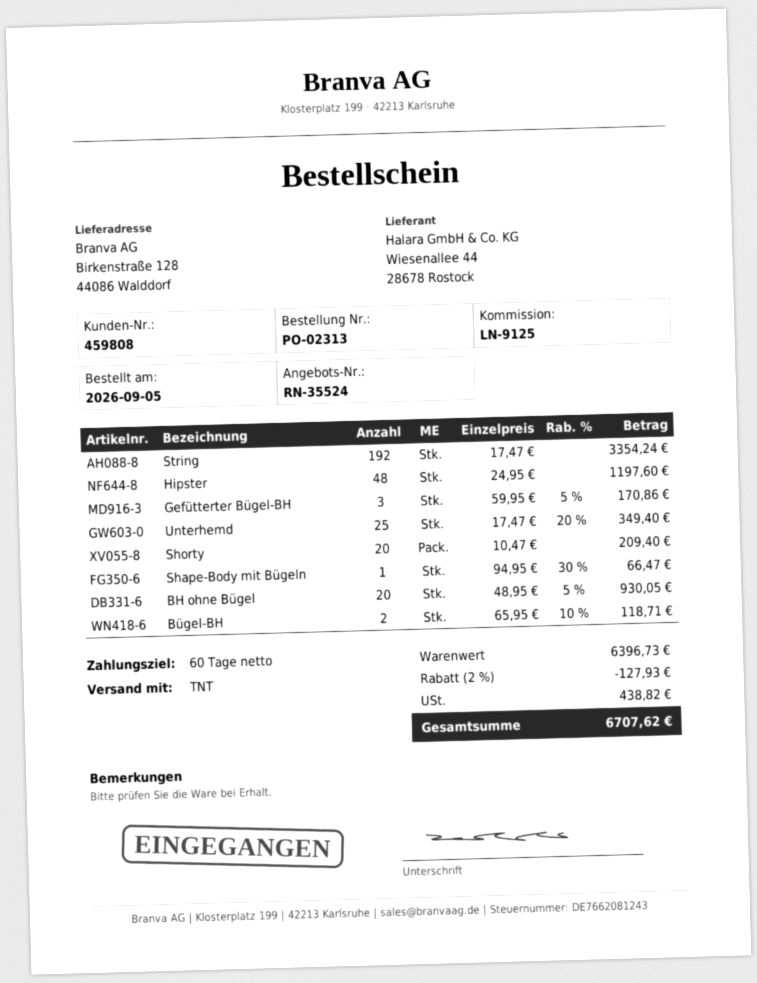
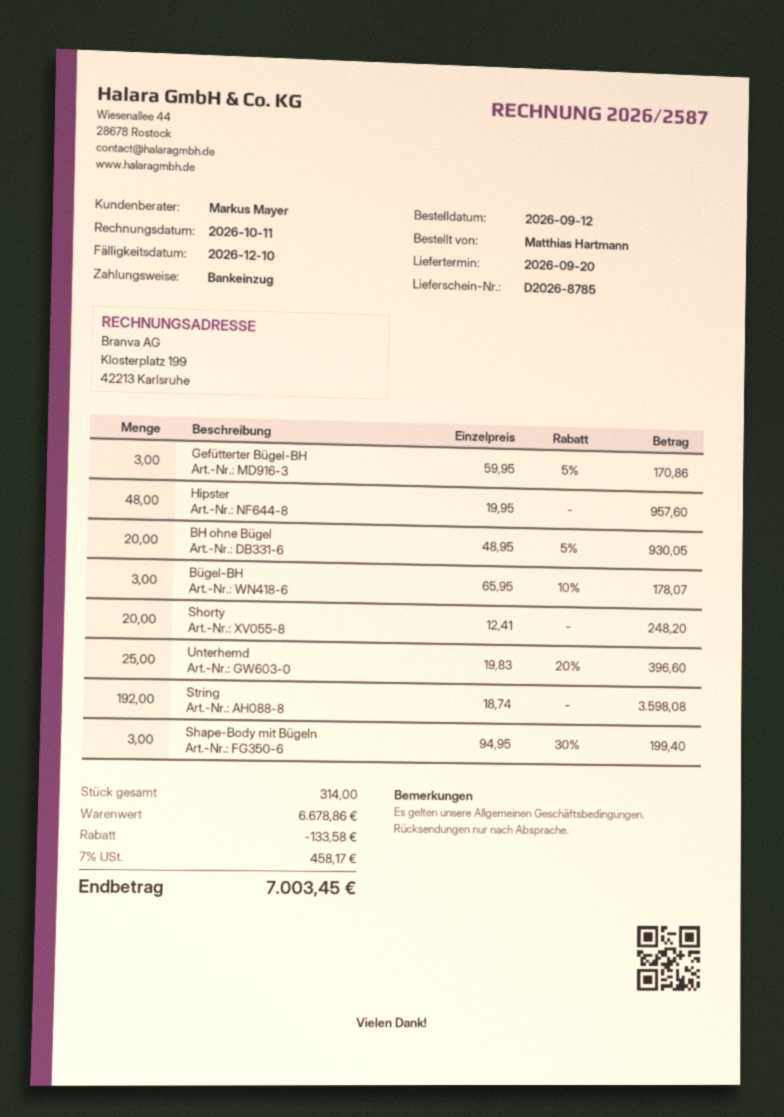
order date: 2026-09-05 -> 2026-09-12
String: 192 x 17.47 = 3354.24 -> 192 x 18.74 = 3598.08
Hipster: 48 x 24.95 = 1197.60 -> 48 x 19.95 = 957.60
Unterhemd: 25 x 17.47 - 20% = 349.40 -> 25 x 19.83 - 20% = 396.60
Shorty: 20 x 10.47 = 209.40 -> 20 x 12.41 = 248.20
Shape-Body mit Bügeln: 1 x 94.95 - 30% = 66.47 -> 3 x 94.95 - 30% = 199.40
Bügel-BH: 2 x 65.95 - 10% = 118.71 -> 3 x 65.95 - 10% = 178.07
subtotal: 6396.73 -> 6678.86
discount: 127.93 -> 133.58
tax: 438.82 -> 458.17
total: 6707.62 -> 7003.45

